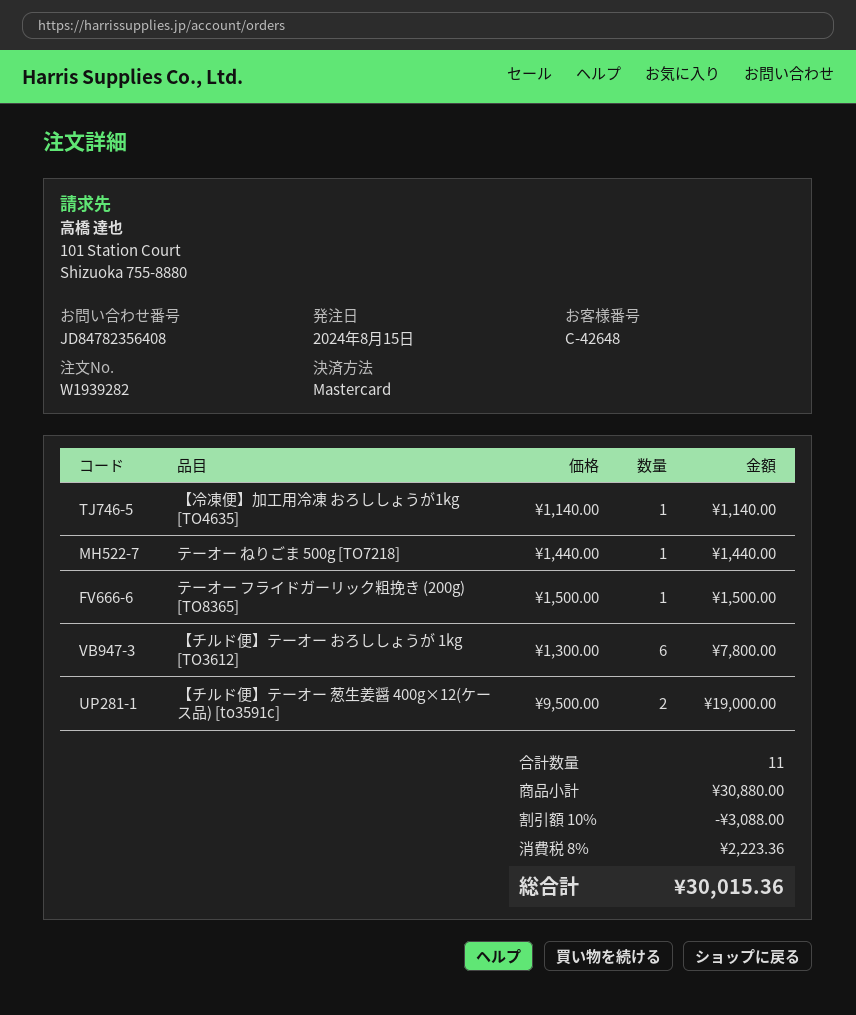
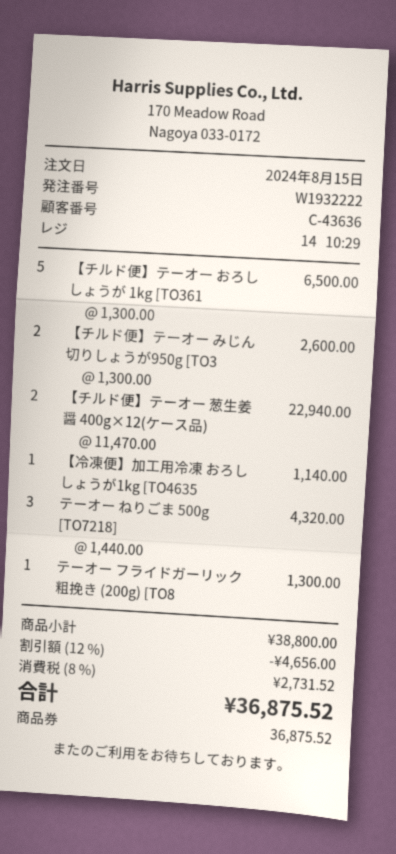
order number: W1939282 -> W1932222
customer number: C-42648 -> C-43636
payment method: Mastercard -> gift card
テーオー ねりごま 500g [TO7218]: 1 x 1440.00 = 1440.00 -> 3 x 1440.00 = 4320.00
テーオー フライドガーリック粗挽き (200g) [TO8365]: 1 x 1500.00 = 1500.00 -> 1 x 1300.00 = 1300.00
【チルド便】テーオー おろししょうが 1kg [TO3612]: 6 x 1300.00 = 7800.00 -> 5 x 1300.00 = 6500.00
【チルド便】テーオー 葱生姜醤 400g×12(ケース品) [to3591c]: 2 x 9500.00 = 19000.00 -> 2 x 11470.00 = 22940.00
【チルド便】テーオー みじん切りしょうが950g [TO3: none -> 2 x 1300.00 = 2600.00
subtotal: 30880.00 -> 38800.00
discount: 10% = 3088.00 -> 12% = 4656.00
tax: 8% = 2223.36 -> 8% = 2731.52
total: 30015.36 -> 36875.52

